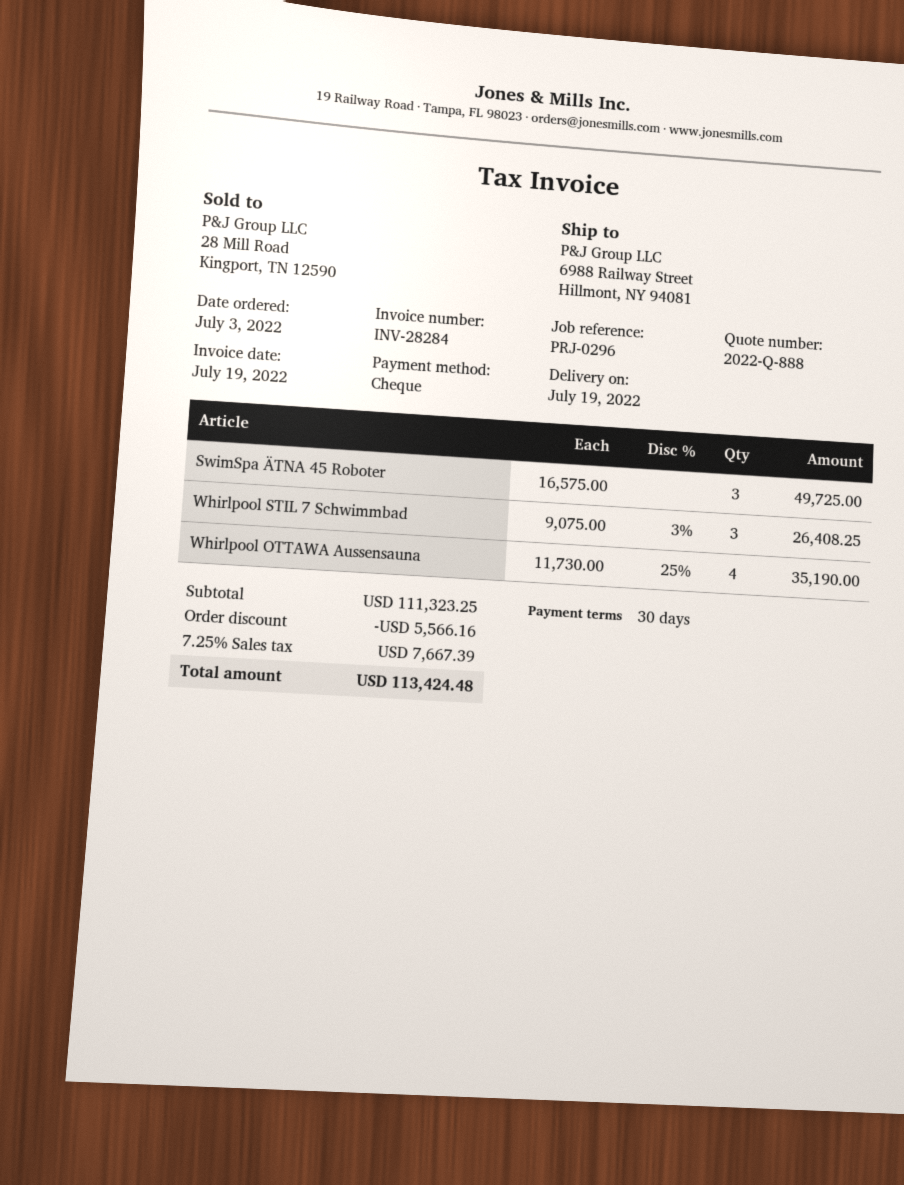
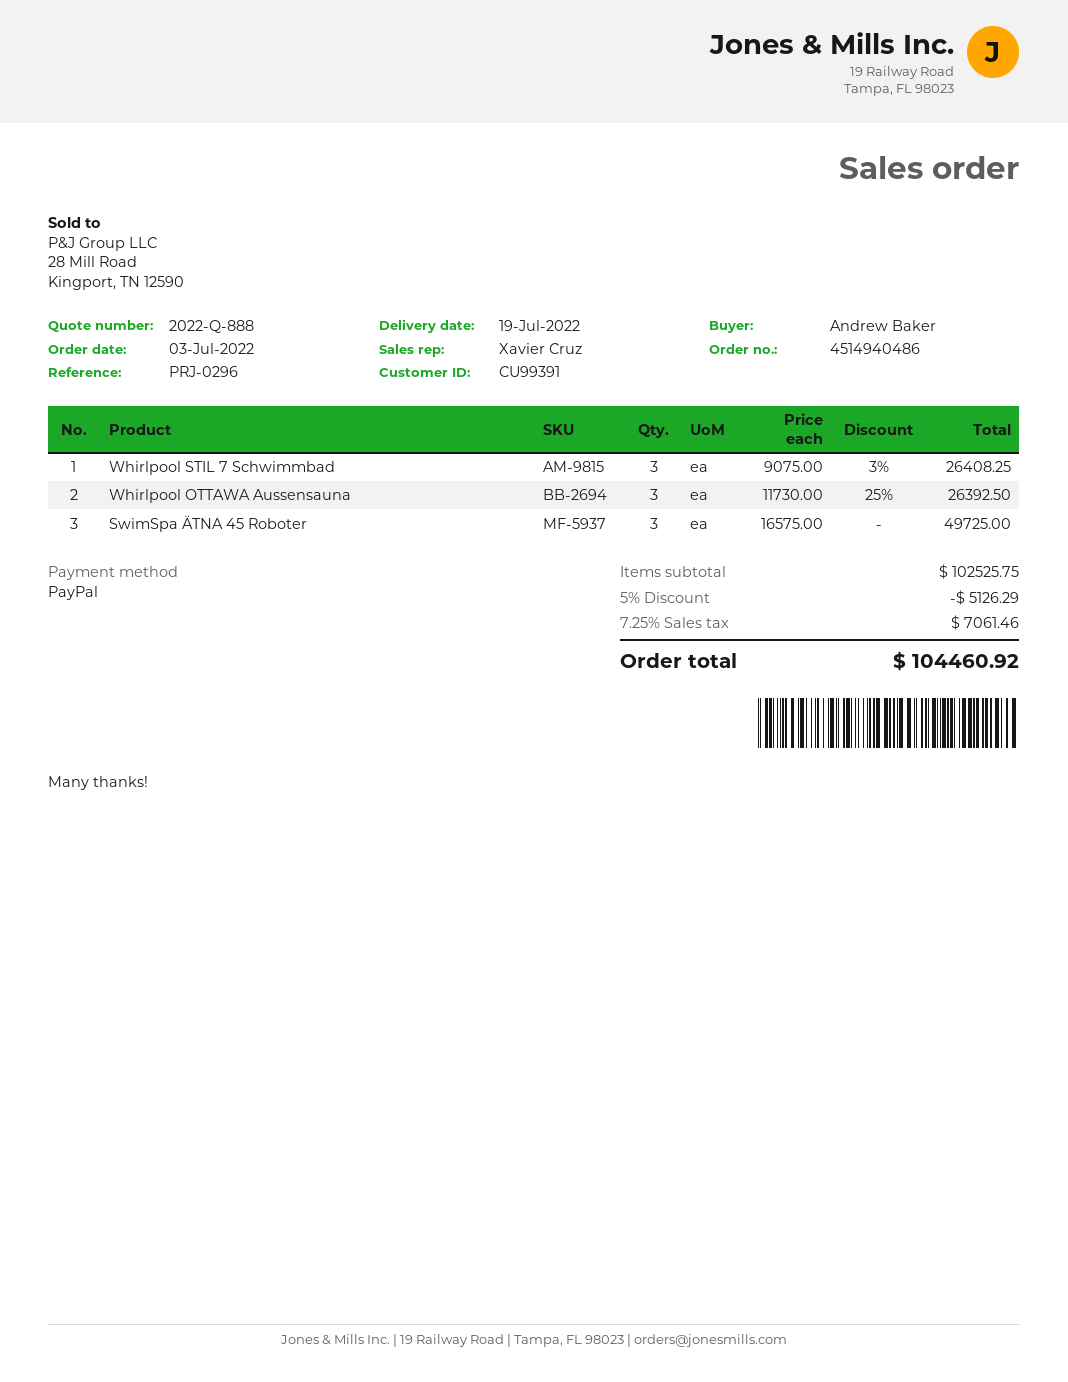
payment method: cheque -> PayPal
Whirlpool OTTAWA Aussensauna: 4 x 11730.00 - 25% = 35190.00 -> 3 x 11730.00 - 25% = 26392.50
subtotal: 111323.25 -> 102525.75
discount: 5566.16 -> 5126.29
tax: 7.25% = 7667.39 -> 7.25% = 7061.46
total: 113424.48 -> 104460.92

